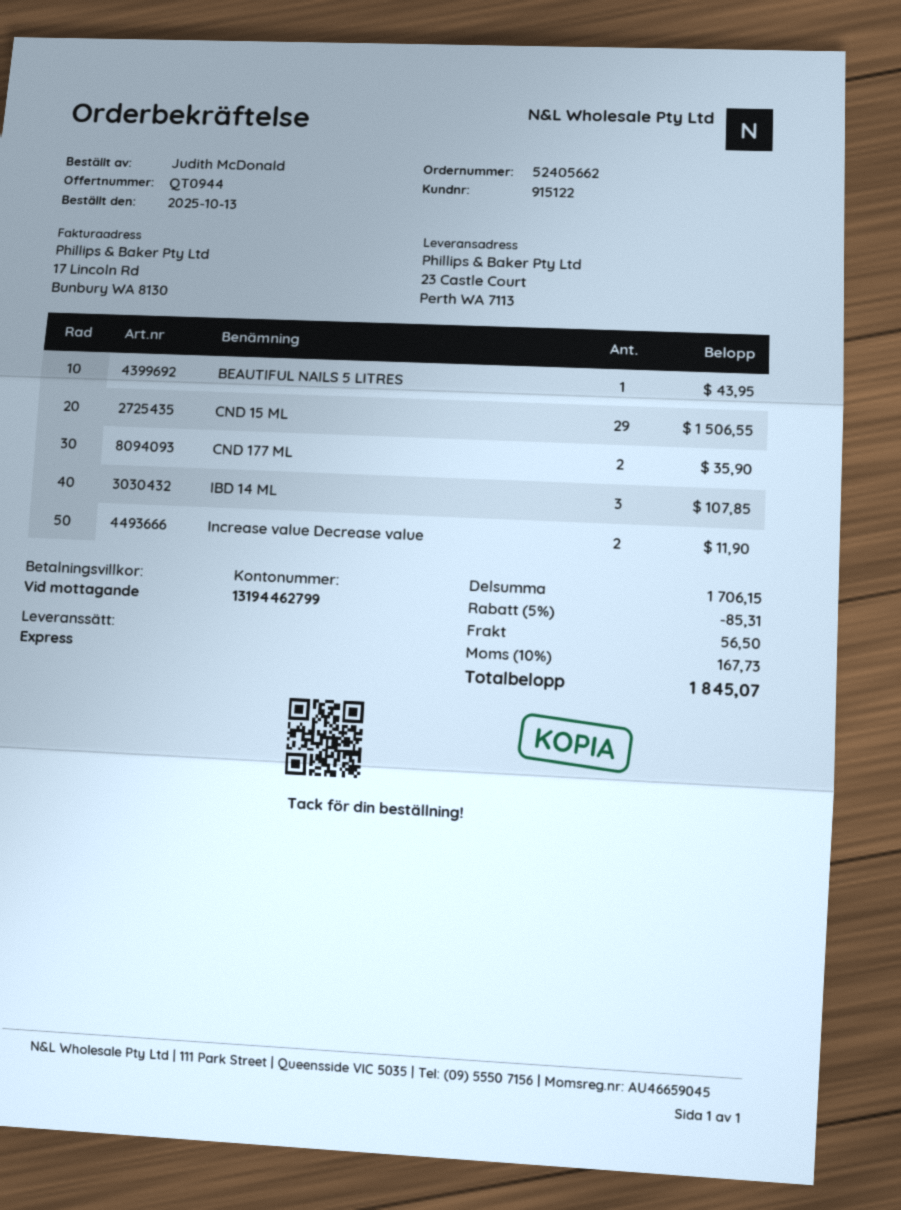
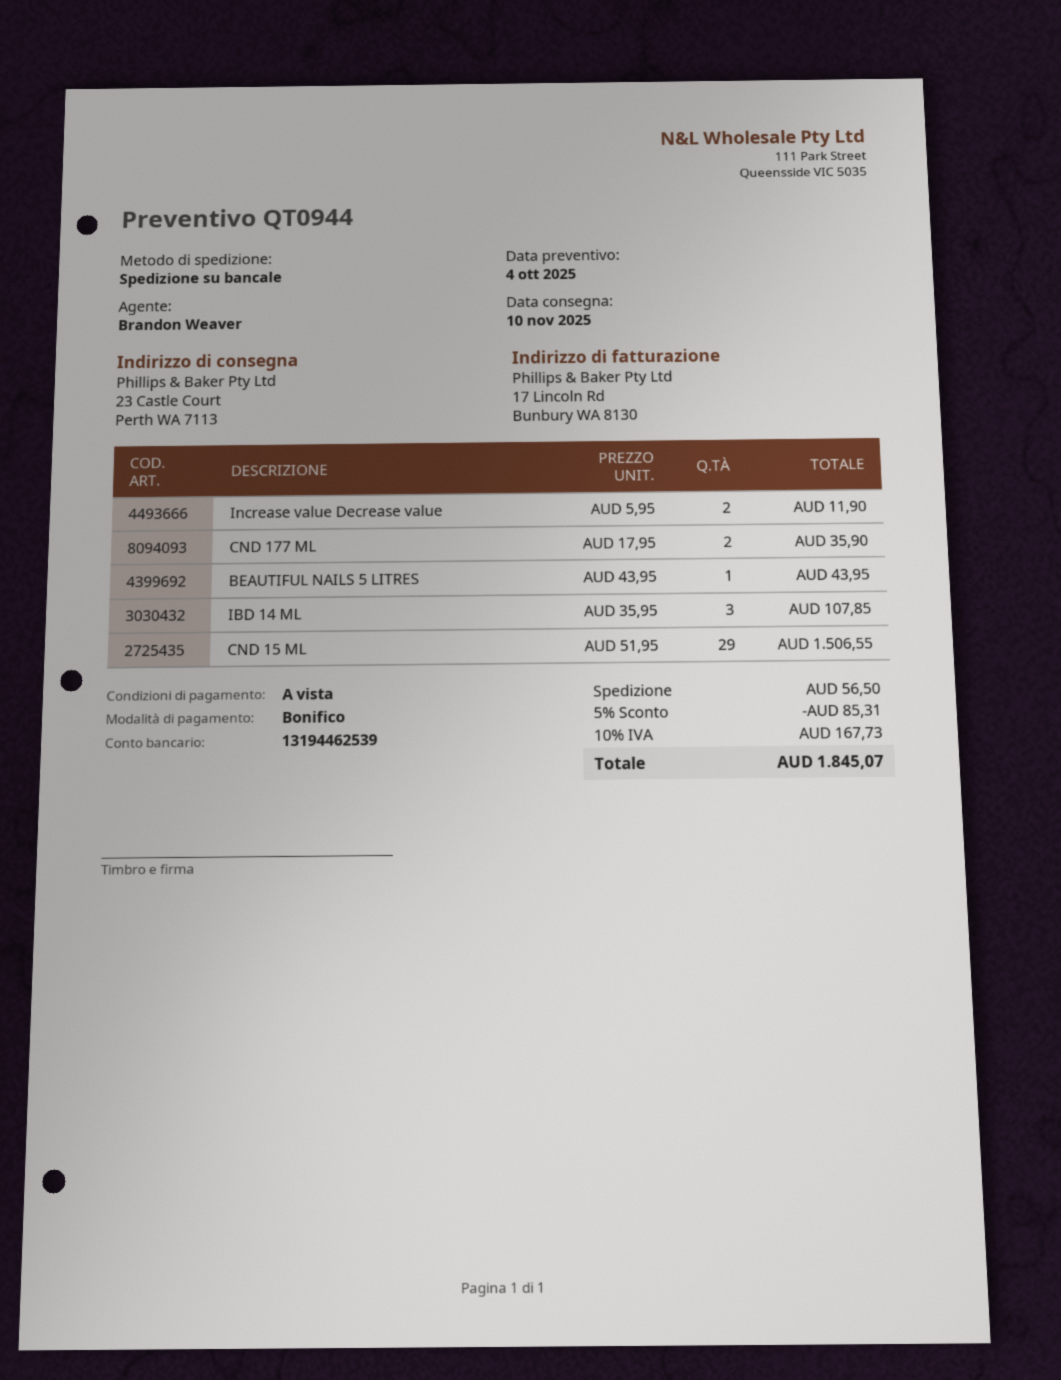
bank account: 13194462799 -> 13194462539
shipping method: express -> pallet freight

